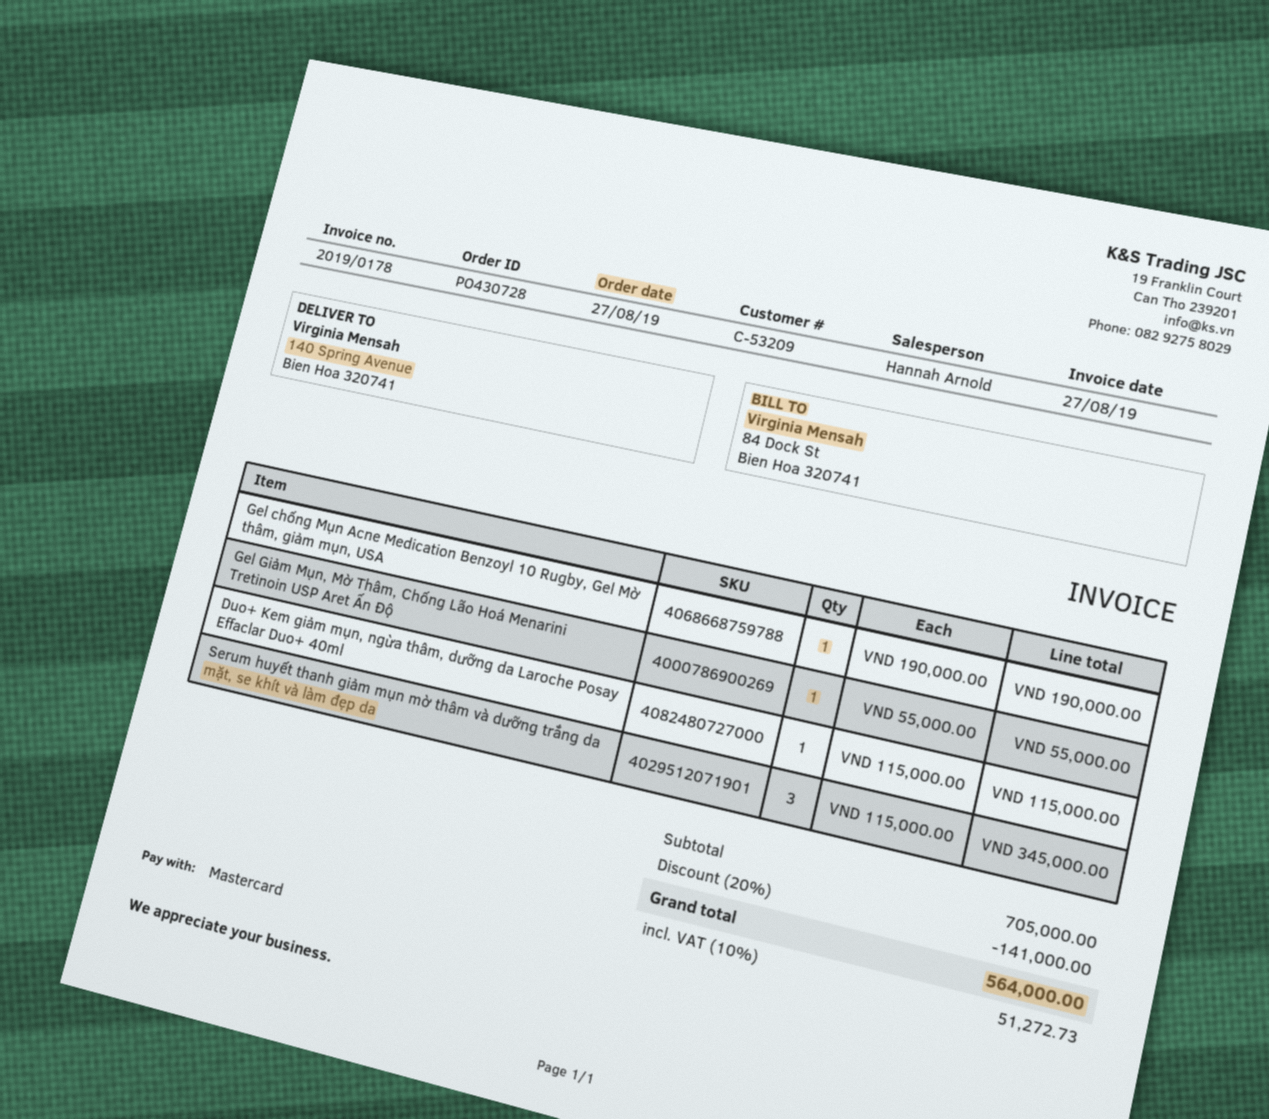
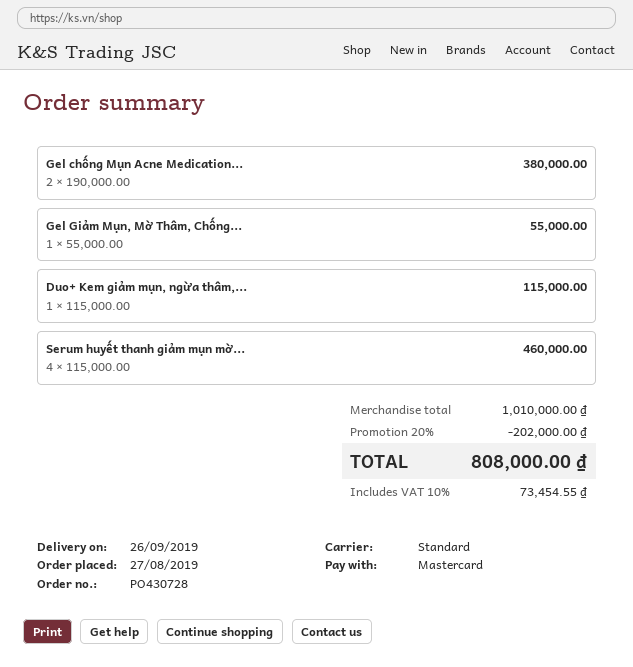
Gel chống Mụn Acne Medication Benzoyl 10 Rugby, Gel Mờ thâm, giảm mụn, USA: 1 x 190000.00 = 190000.00 -> 2 x 190000.00 = 380000.00
Serum huyết thanh giảm mụn mờ thâm và dưỡng trắng da mặt, se khít và làm đẹp da: 3 x 115000.00 = 345000.00 -> 4 x 115000.00 = 460000.00
subtotal: 705000.00 -> 1010000.00
discount: 20% = 141000.00 -> 20% = 202000.00
tax: 10% = 51272.73 -> 10% = 73454.55
total: 564000.00 -> 808000.00

